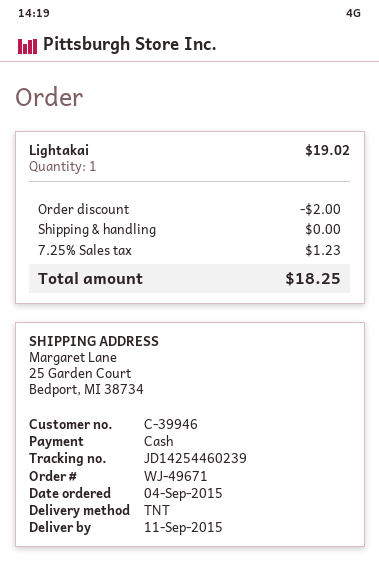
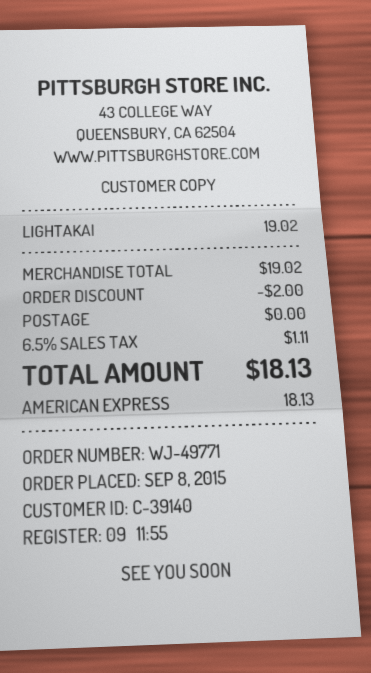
order number: WJ-49671 -> WJ-49771
order date: 2015-09-04 -> 2015-09-08
customer number: C-39946 -> C-39140
payment method: cash -> American Express
tax: 7.25% = 1.23 -> 6.5% = 1.11
total: 18.25 -> 18.13

